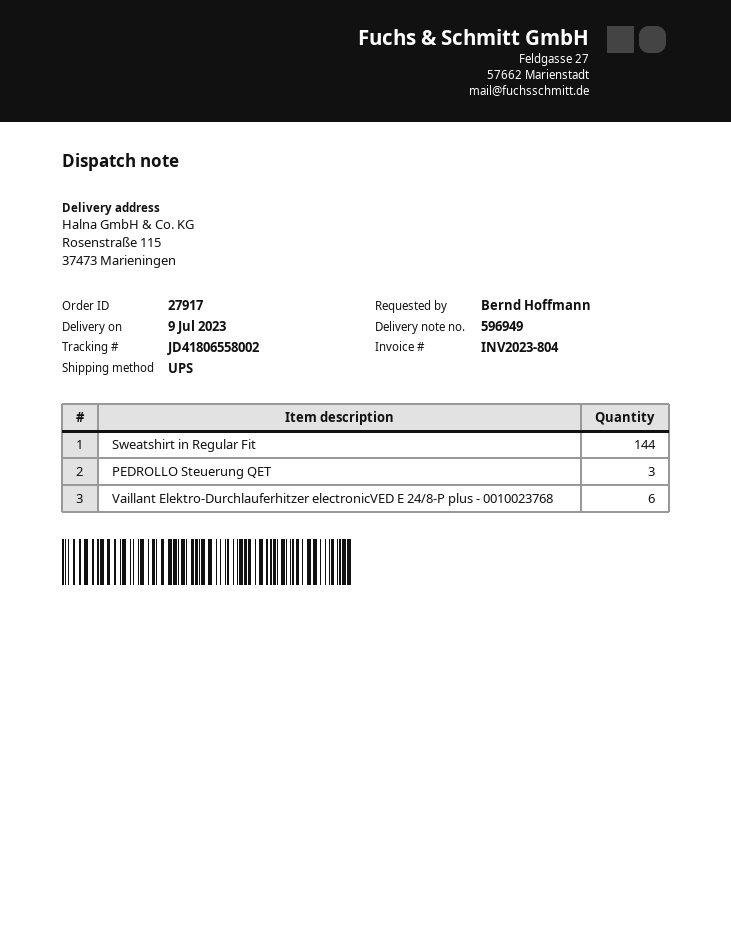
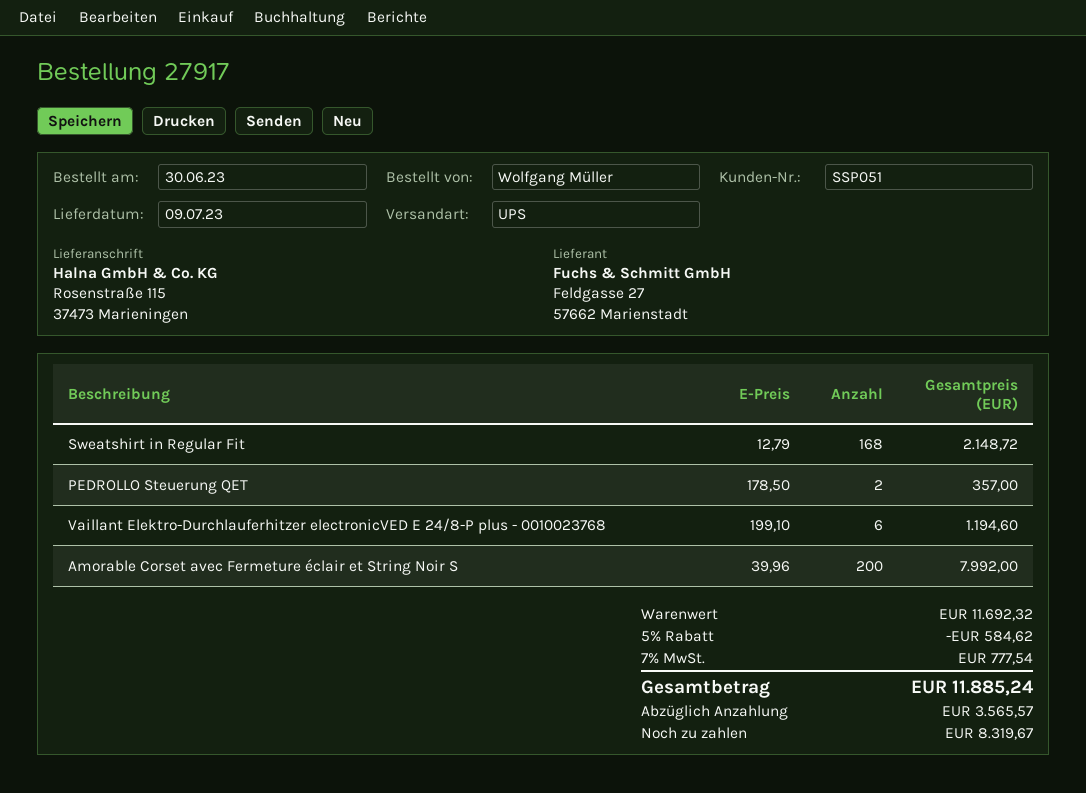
ordered by: Bernd Hoffmann -> Wolfgang Müller
Sweatshirt in Regular Fit: 144 -> 168
PEDROLLO Steuerung QET: 3 -> 2
Amorable Corset avec Fermeture éclair et String Noir S: none -> 200

